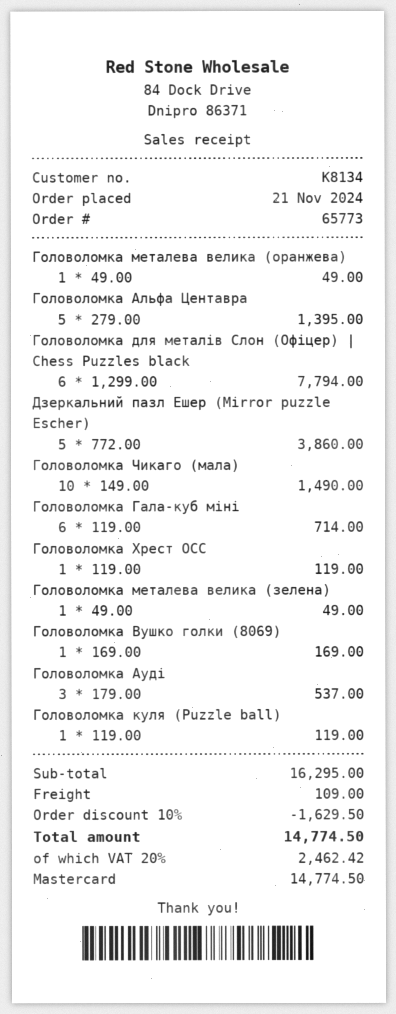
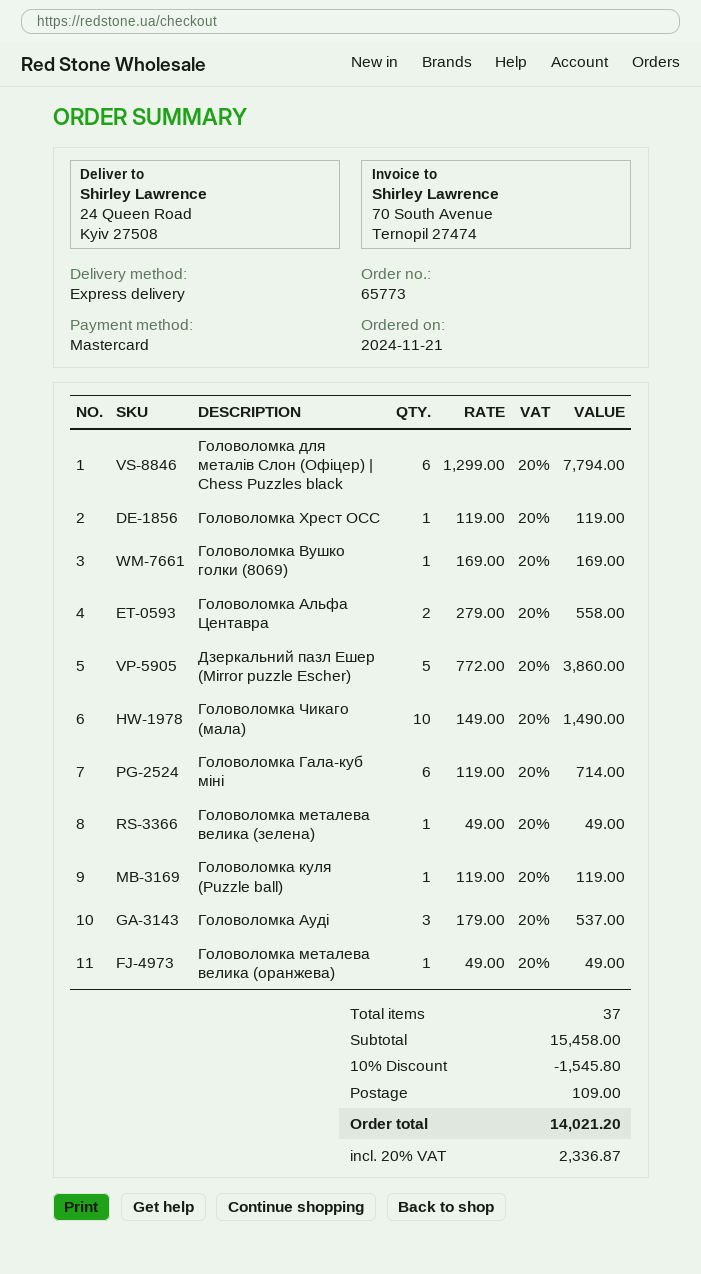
Головоломка Альфа Центавра: 5 x 279.00 = 1395.00 -> 2 x 279.00 = 558.00
subtotal: 16295.00 -> 15458.00
discount: 10% = 1629.50 -> 10% = 1545.80
tax: 20% = 2462.42 -> 20% = 2336.87
total: 14774.50 -> 14021.20

